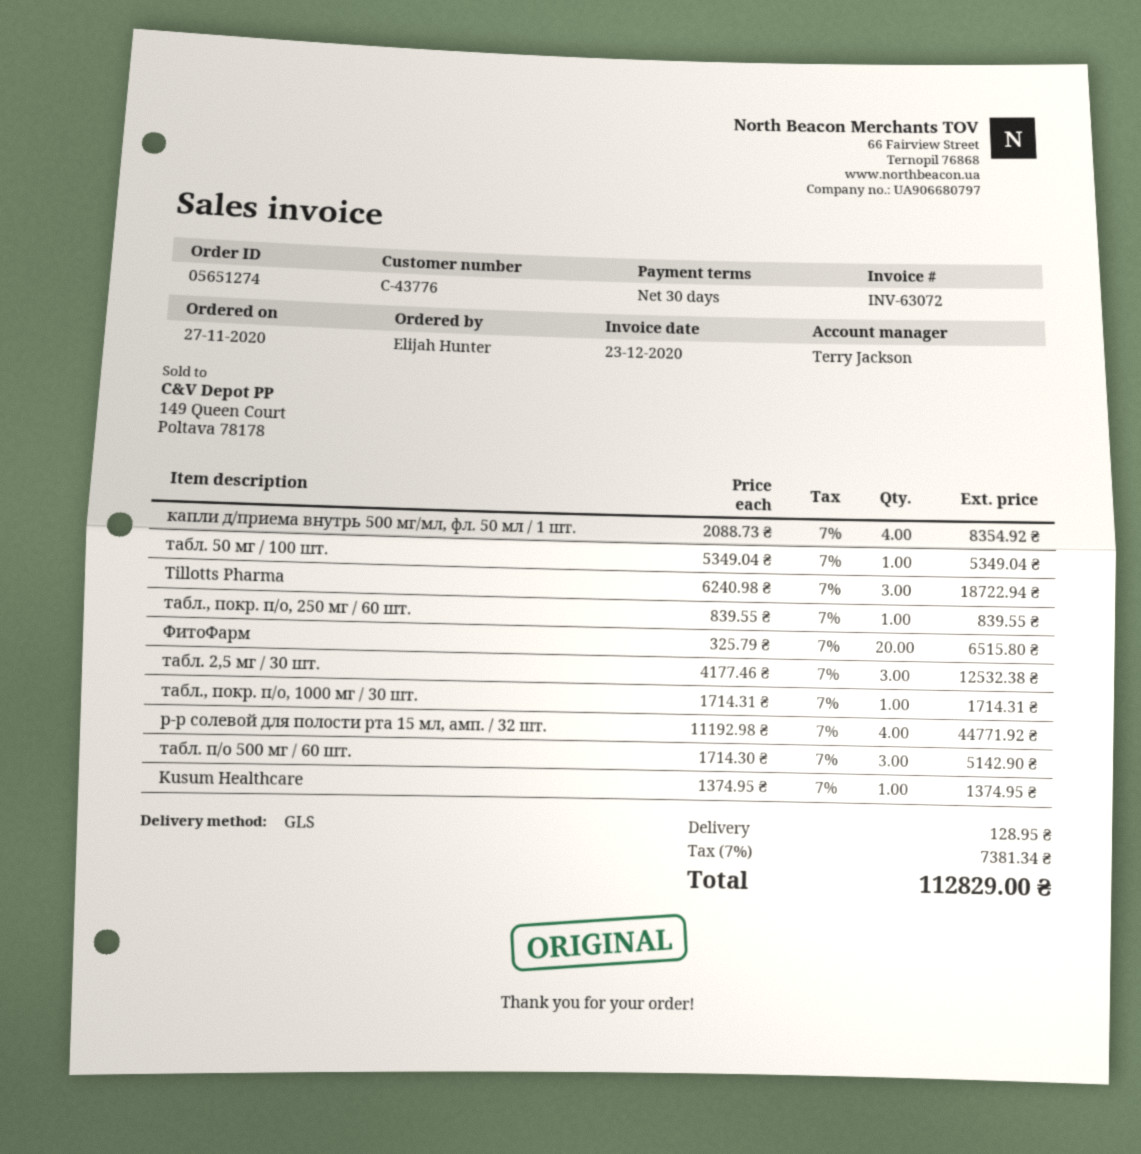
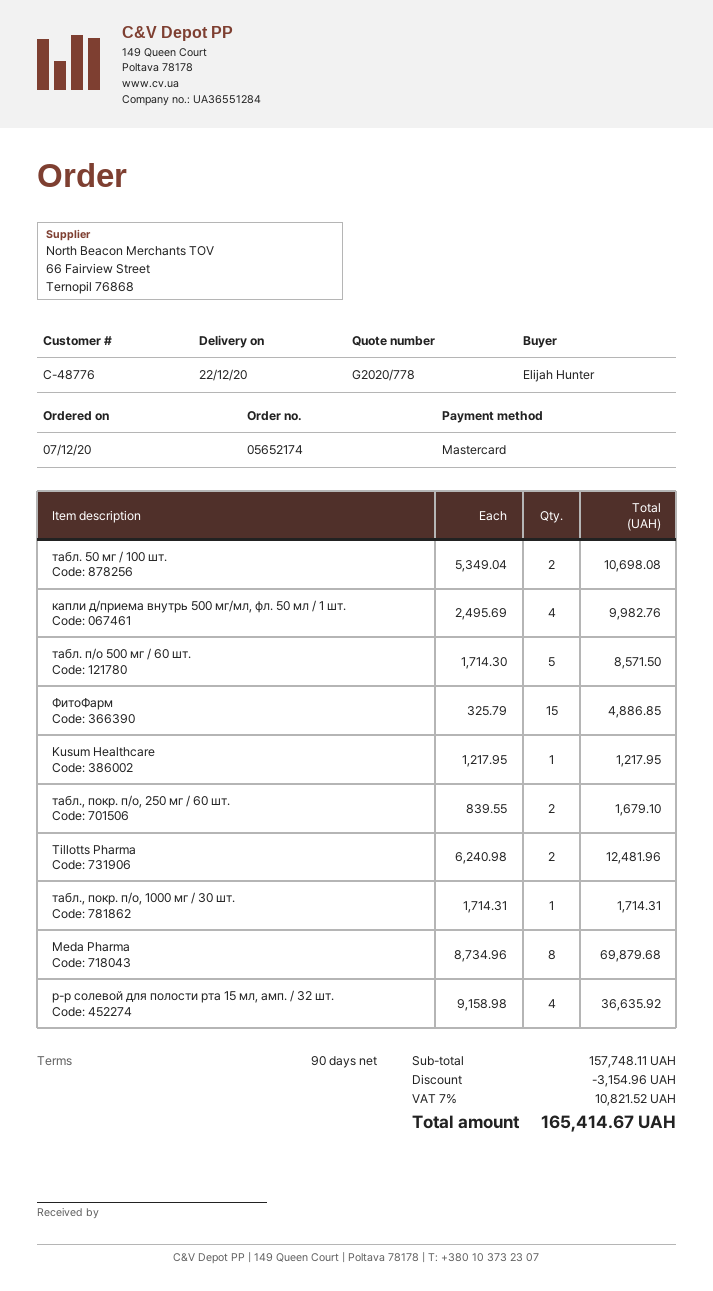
order number: 05651274 -> 05652174
order date: 2020-11-27 -> 2020-12-07
payment terms: 30 days -> 90 days
customer number: C-43776 -> C-48776
капли д/приема внутрь 500 мг/мл, фл. 50 мл / 1 шт.: 4 x 2088.73 = 8354.92 -> 4 x 2495.69 = 9982.76
табл. 50 мг / 100 шт.: 1 x 5349.04 = 5349.04 -> 2 x 5349.04 = 10698.08
Tillotts Pharma: 3 x 6240.98 = 18722.94 -> 2 x 6240.98 = 12481.96
табл., покр. п/о, 250 мг / 60 шт.: 1 x 839.55 = 839.55 -> 2 x 839.55 = 1679.10
ФитоФарм: 20 x 325.79 = 6515.80 -> 15 x 325.79 = 4886.85
табл. 2,5 мг / 30 шт.: 3 x 4177.46 = 12532.38 -> none
р-р солевой для полости рта 15 мл, амп. / 32 шт.: 4 x 11192.98 = 44771.92 -> 4 x 9158.98 = 36635.92
табл. п/о 500 мг / 60 шт.: 3 x 1714.30 = 5142.90 -> 5 x 1714.30 = 8571.50
Kusum Healthcare: 1 x 1374.95 = 1374.95 -> 1 x 1217.95 = 1217.95
Meda Pharma: none -> 8 x 8734.96 = 69879.68
discount: none -> 3154.96
shipping: 128.95 -> none
tax: 7% = 7381.34 -> 7% = 10821.52
total: 112829.00 -> 165414.67

